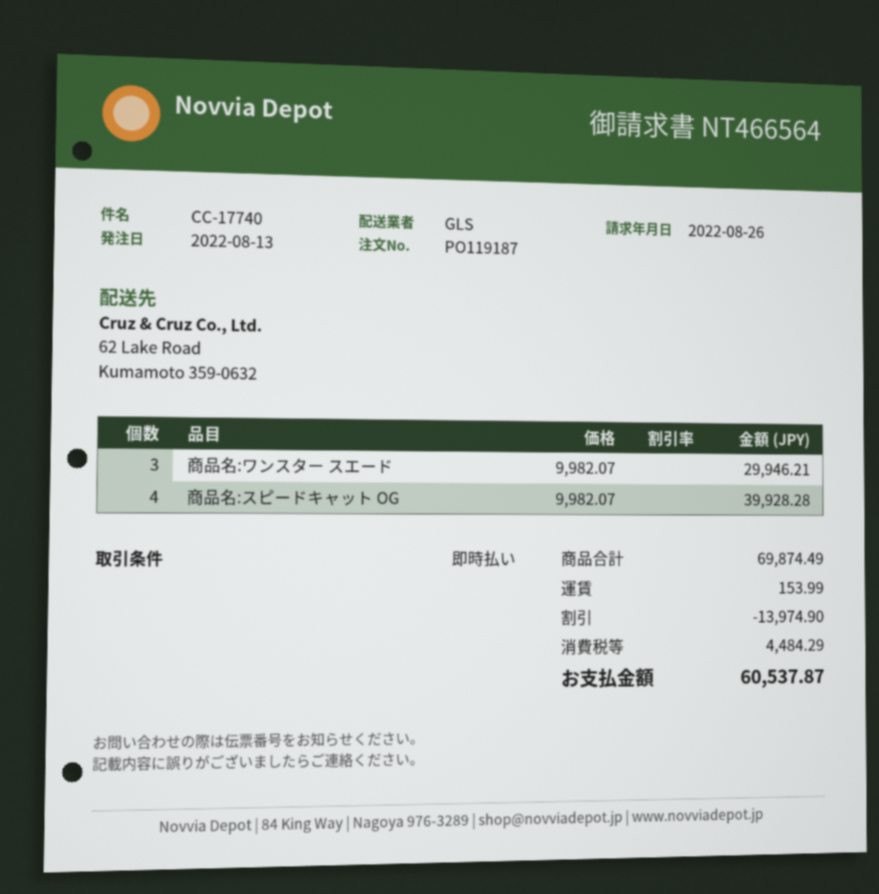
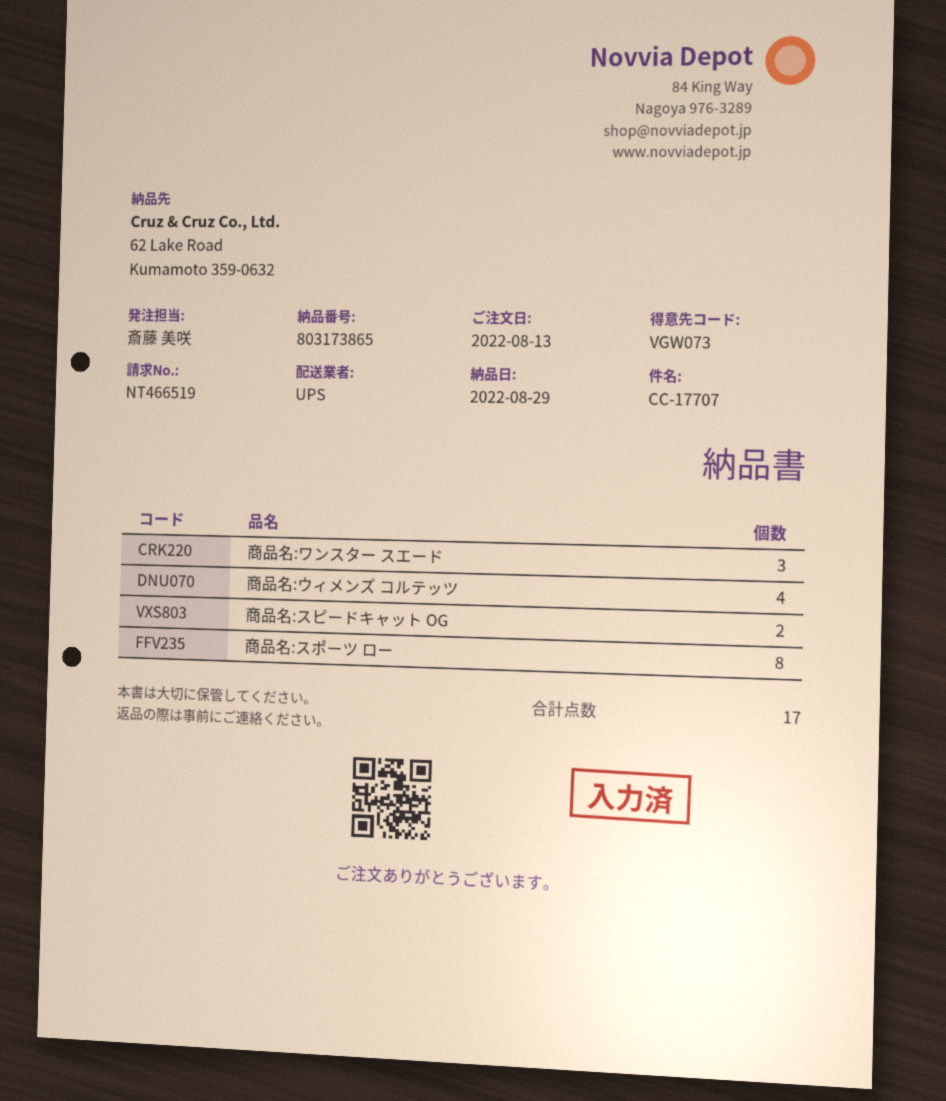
invoice number: NT466564 -> NT466519
reference: CC-17740 -> CC-17707
shipping method: GLS -> UPS
商品名:スピードキャット OG: 4 -> 2
商品名:ウィメンズ コルテッツ: none -> 4
商品名:スポーツ ロー: none -> 8

